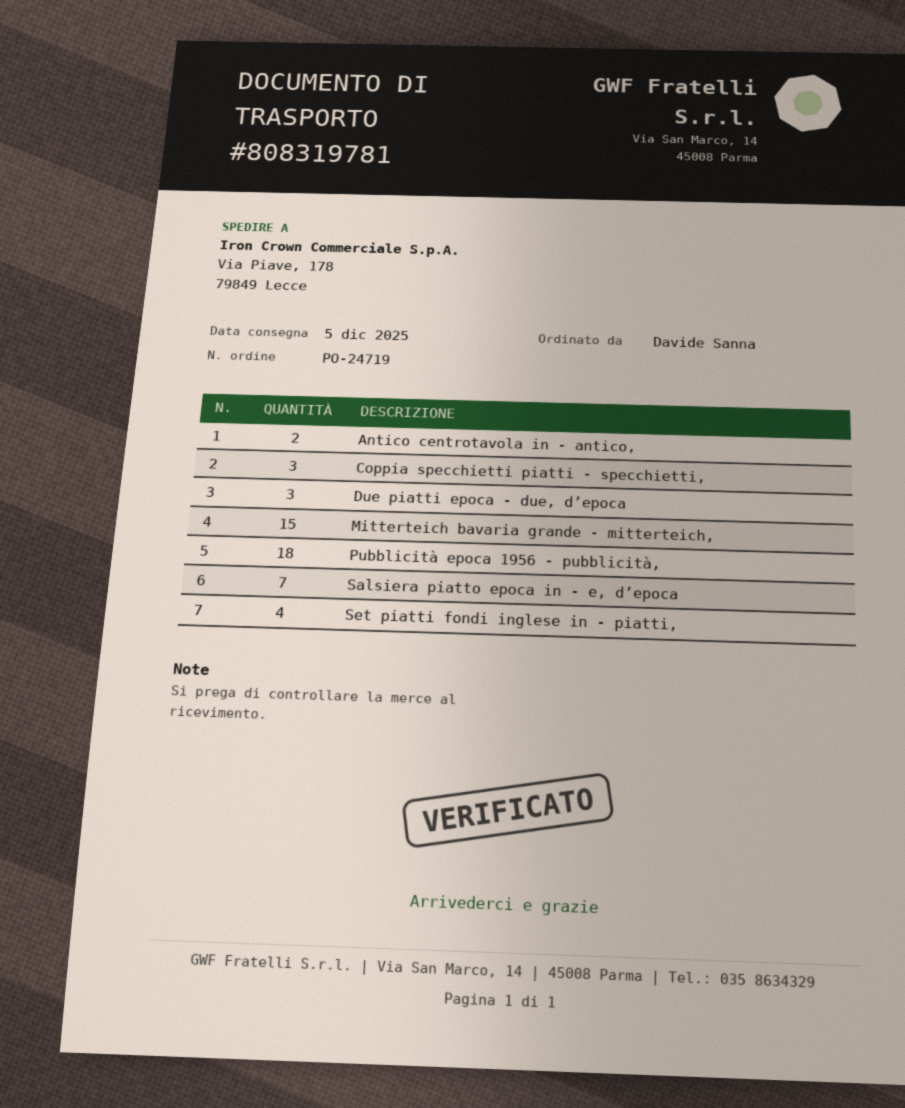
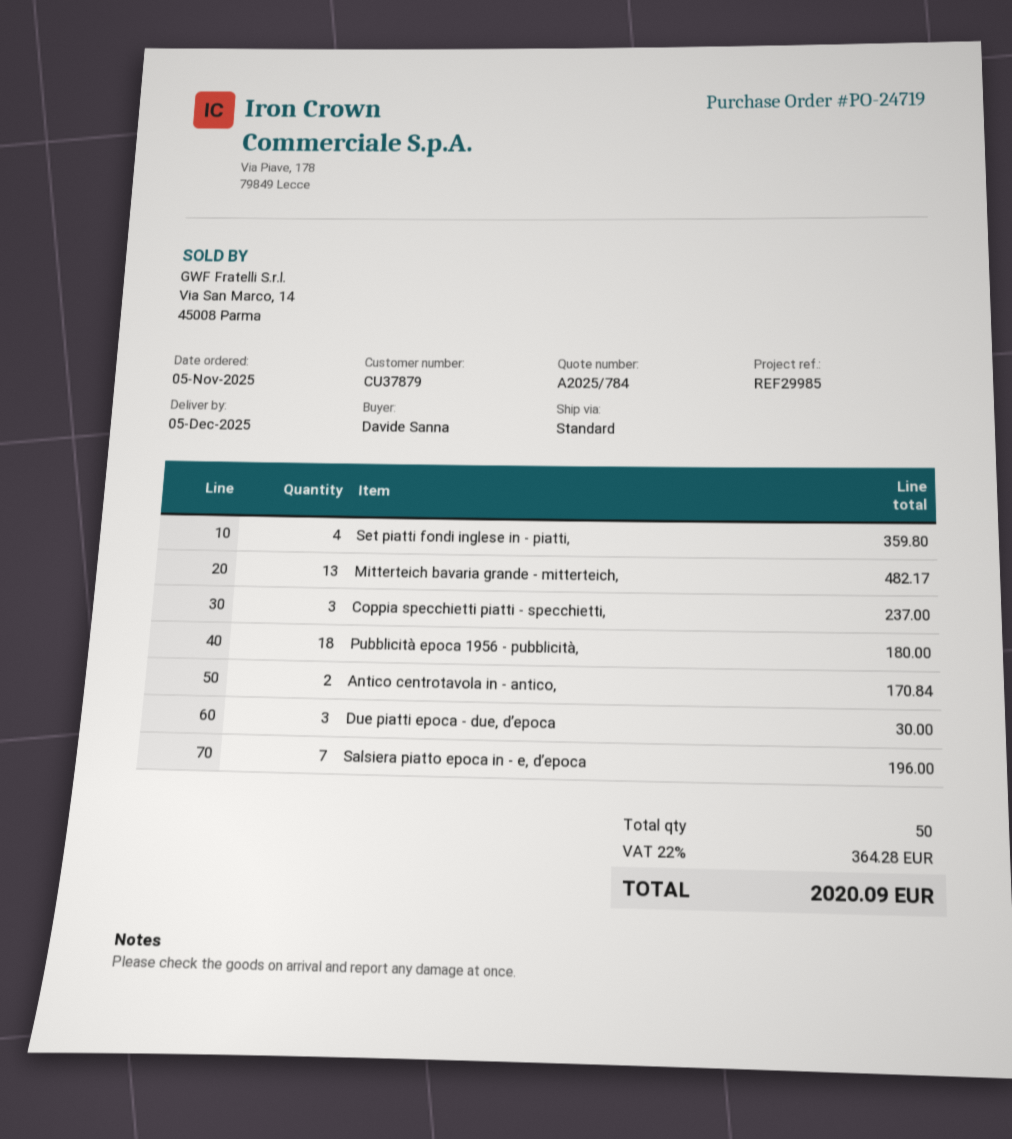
Mitterteich bavaria grande - mitterteich,: 15 -> 13

